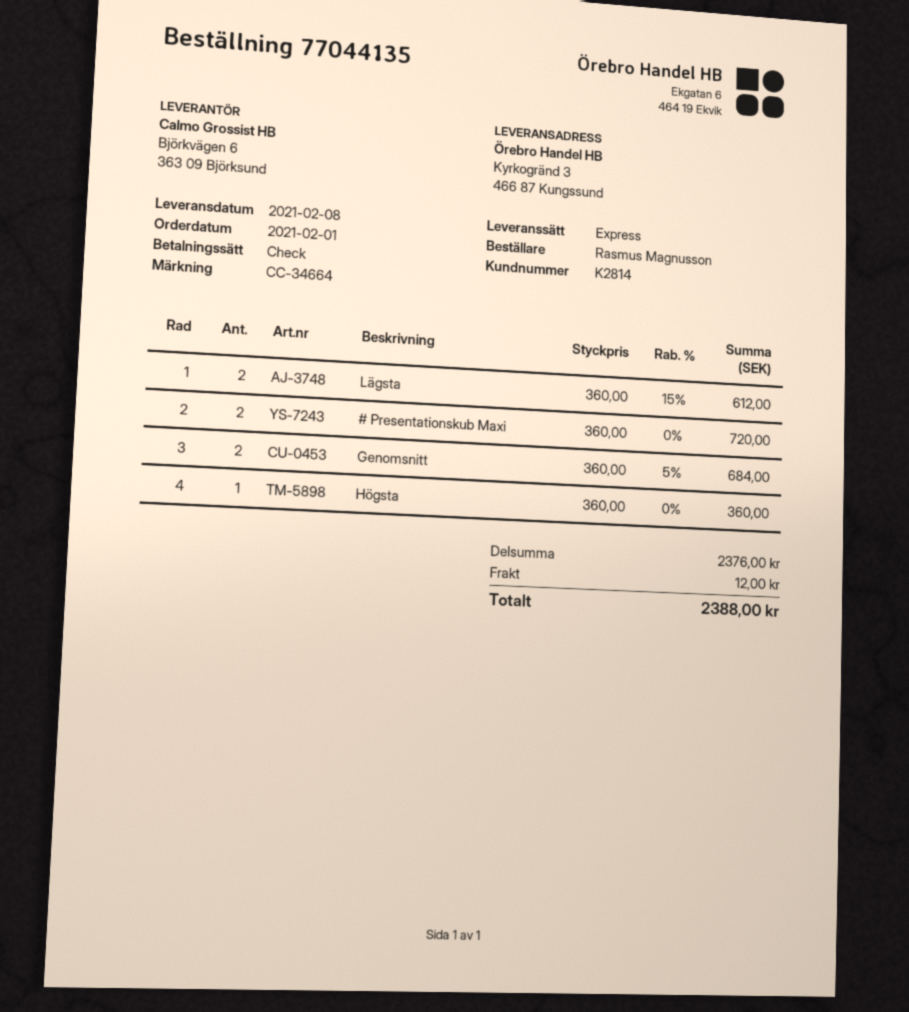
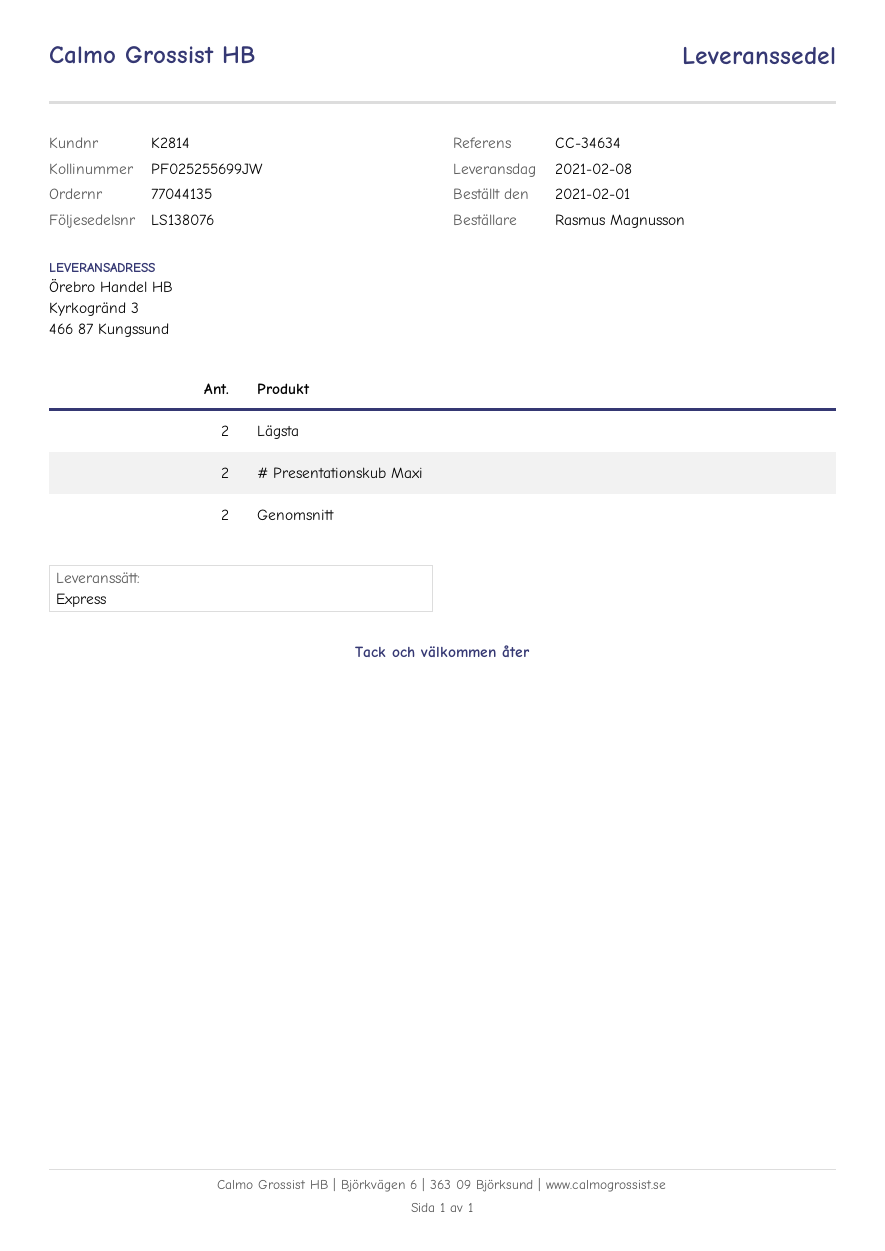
reference: CC-34664 -> CC-34634
Högsta: 1 -> none

